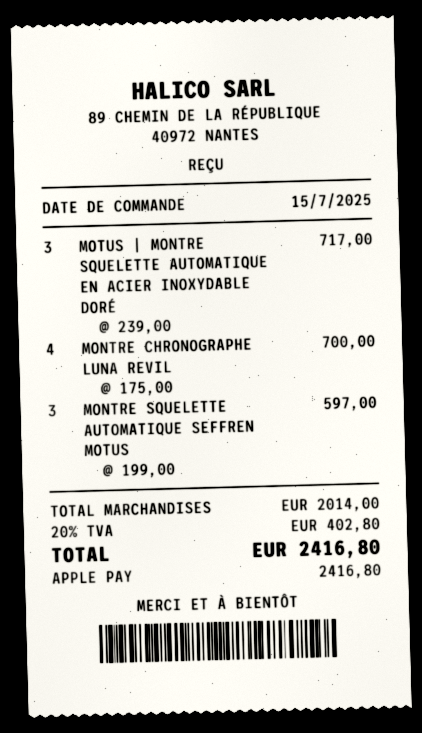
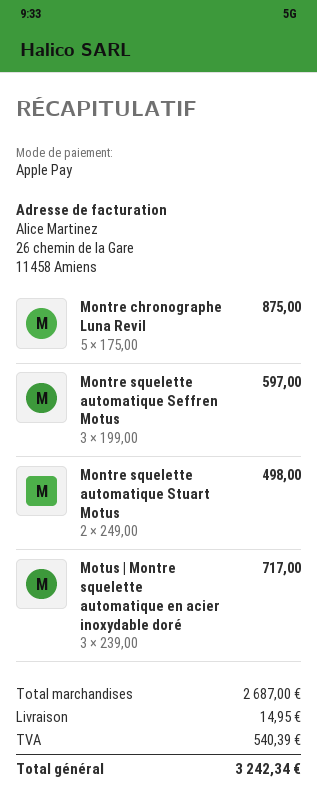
MONTRE CHRONOGRAPHE LUNA REVIL: 4 x 175.00 = 700.00 -> 5 x 175.00 = 875.00
Montre squelette automatique Stuart Motus: none -> 2 x 249.00 = 498.00
subtotal: 2014.00 -> 2687.00
shipping: none -> 14.95
tax: 402.80 -> 540.39
total: 2416.80 -> 3242.34

